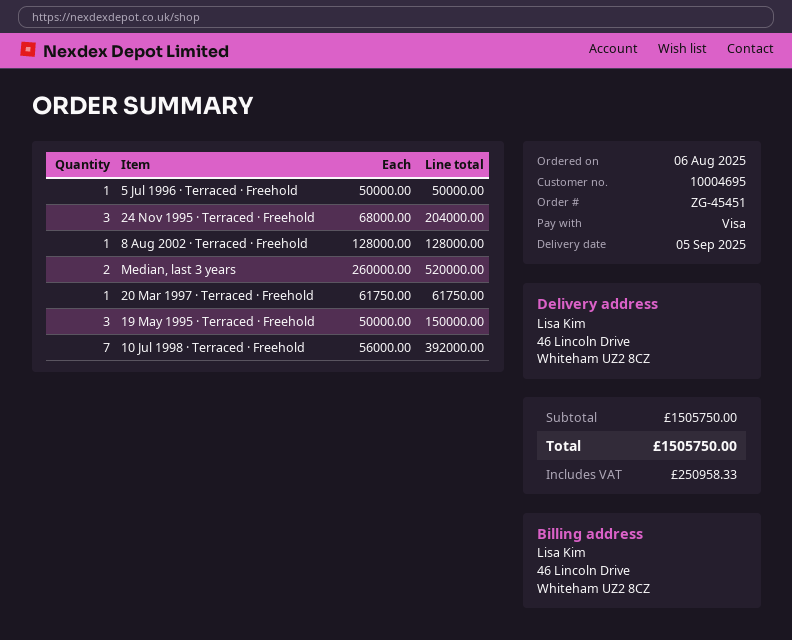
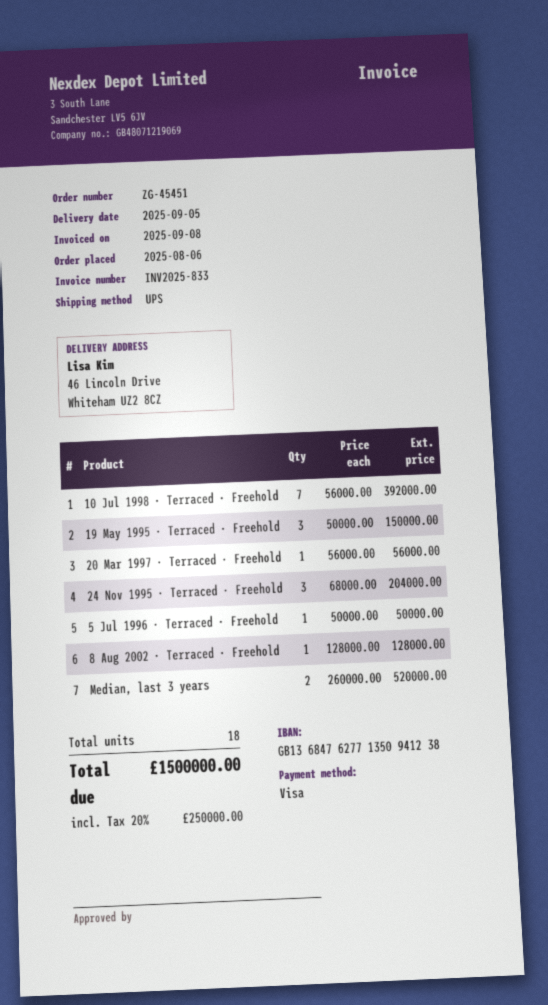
20 Mar 1997 · Terraced · Freehold: 1 x 61750.00 = 61750.00 -> 1 x 56000.00 = 56000.00
tax: 250958.33 -> 250000.00
total: 1505750.00 -> 1500000.00

